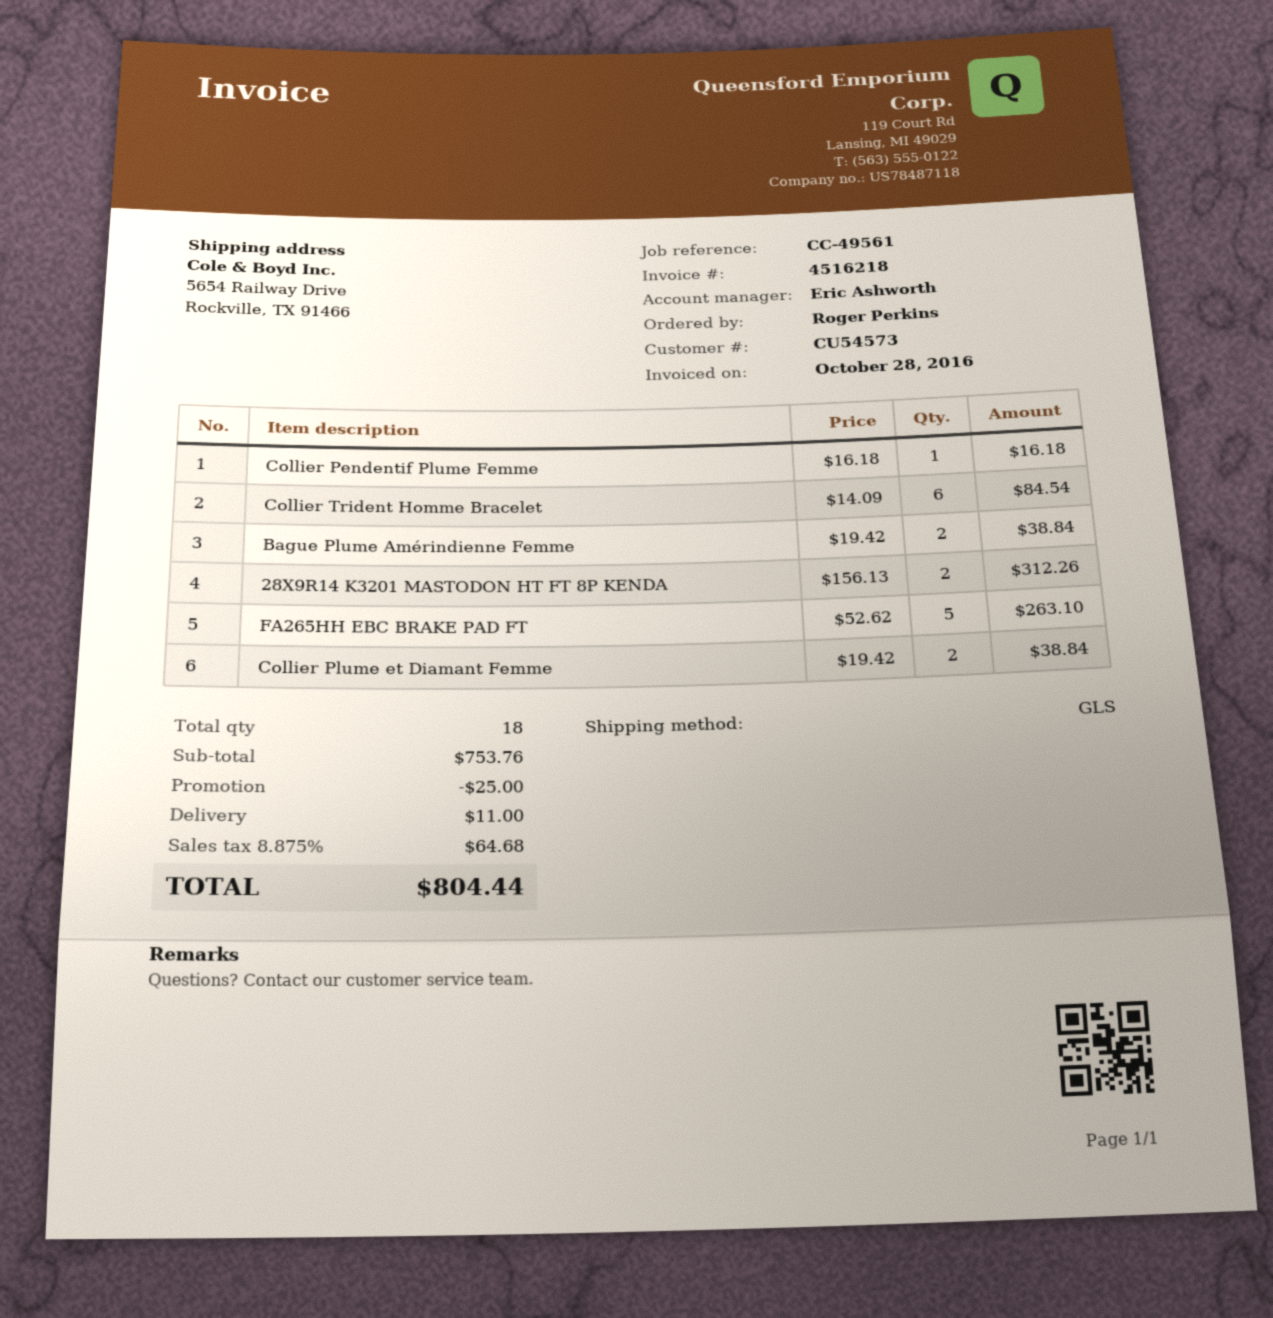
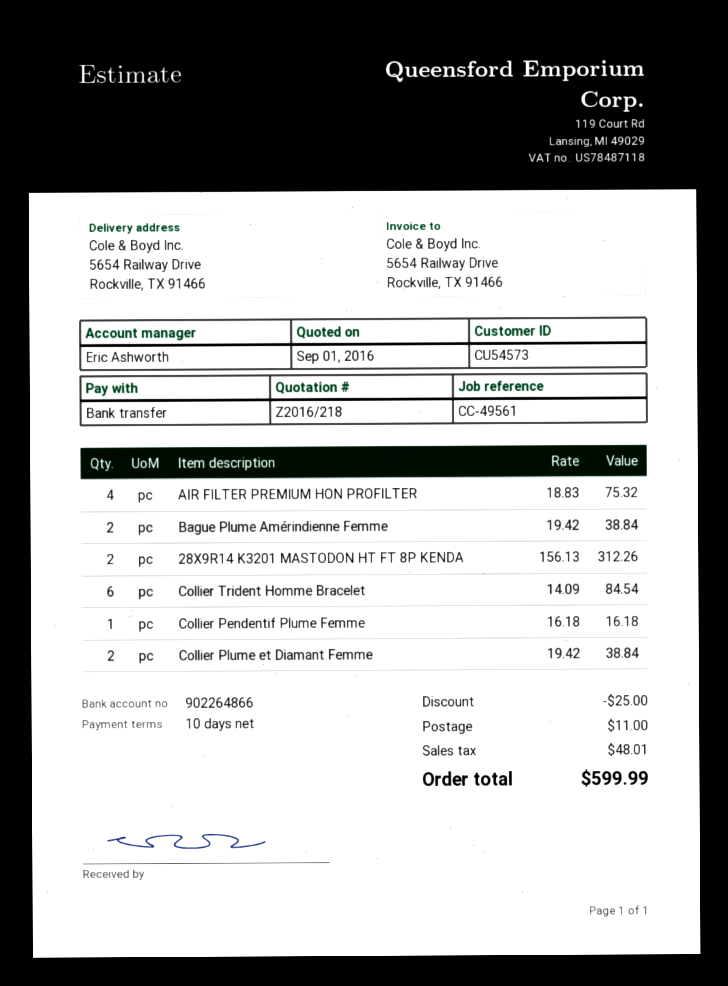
FA265HH EBC BRAKE PAD FT: 5 x 52.62 = 263.10 -> none
AIR FILTER PREMIUM HON PROFILTER: none -> 4 x 18.83 = 75.32
tax: 64.68 -> 48.01
total: 804.44 -> 599.99

